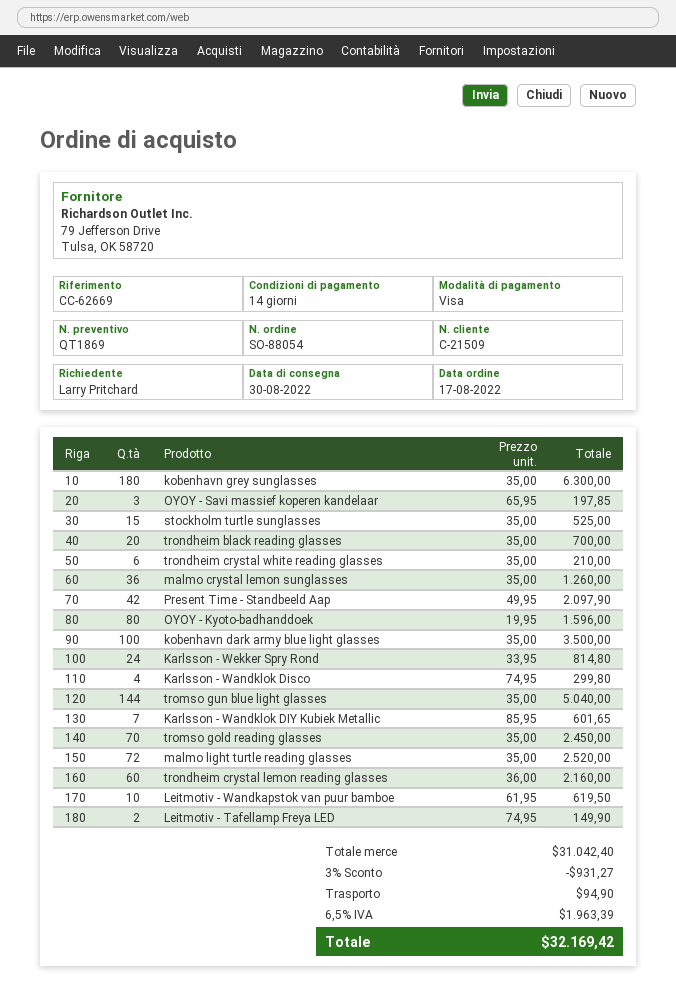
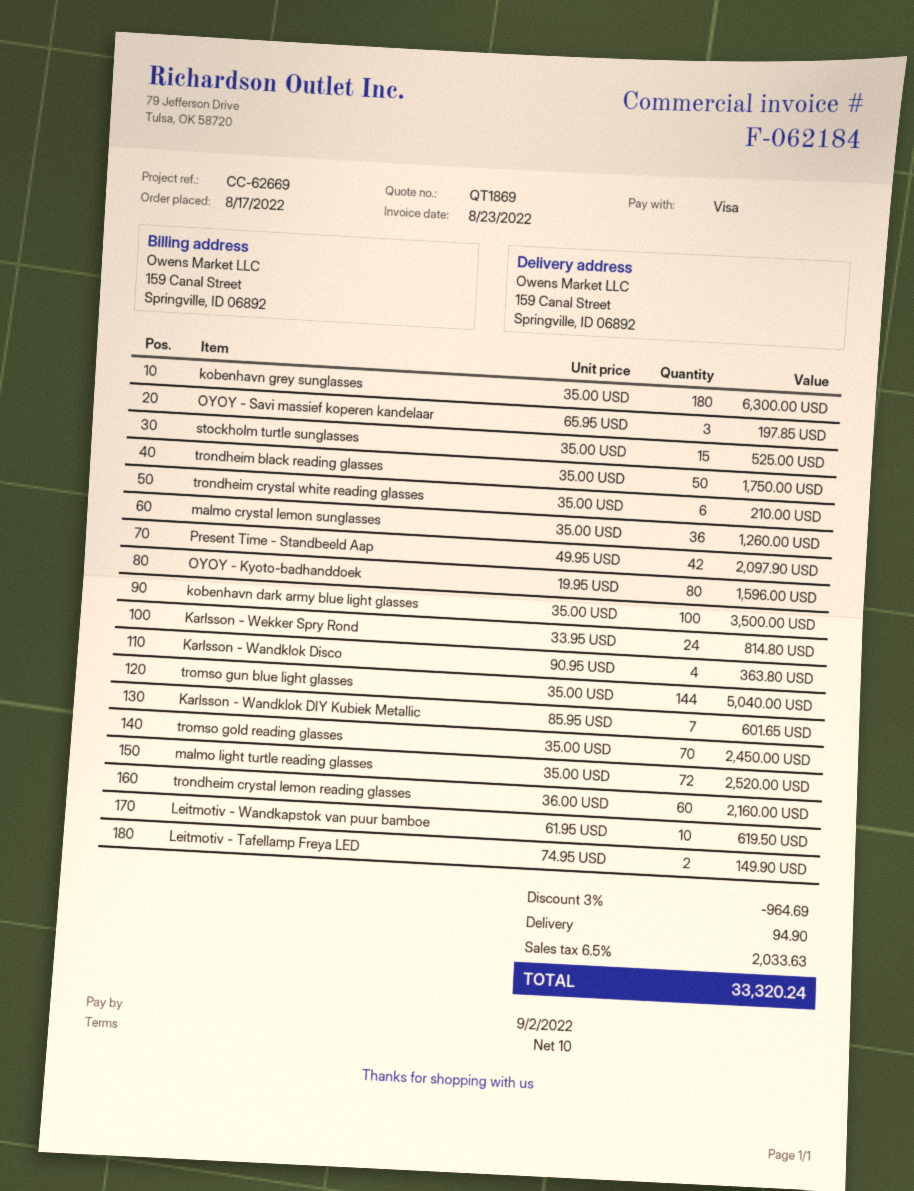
payment terms: 14 days -> 10 days
trondheim black reading glasses: 20 x 35.00 = 700.00 -> 50 x 35.00 = 1750.00
Karlsson - Wandklok Disco: 4 x 74.95 = 299.80 -> 4 x 90.95 = 363.80
discount: 3% = 931.27 -> 3% = 964.69
tax: 6.5% = 1963.39 -> 6.5% = 2033.63
total: 32169.42 -> 33320.24

